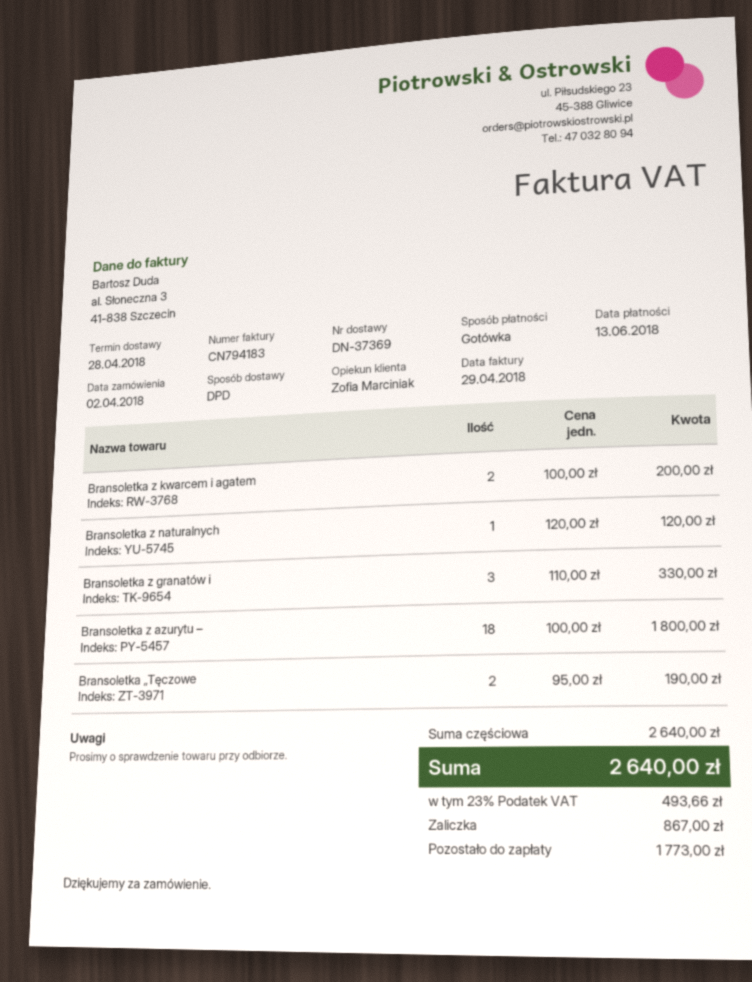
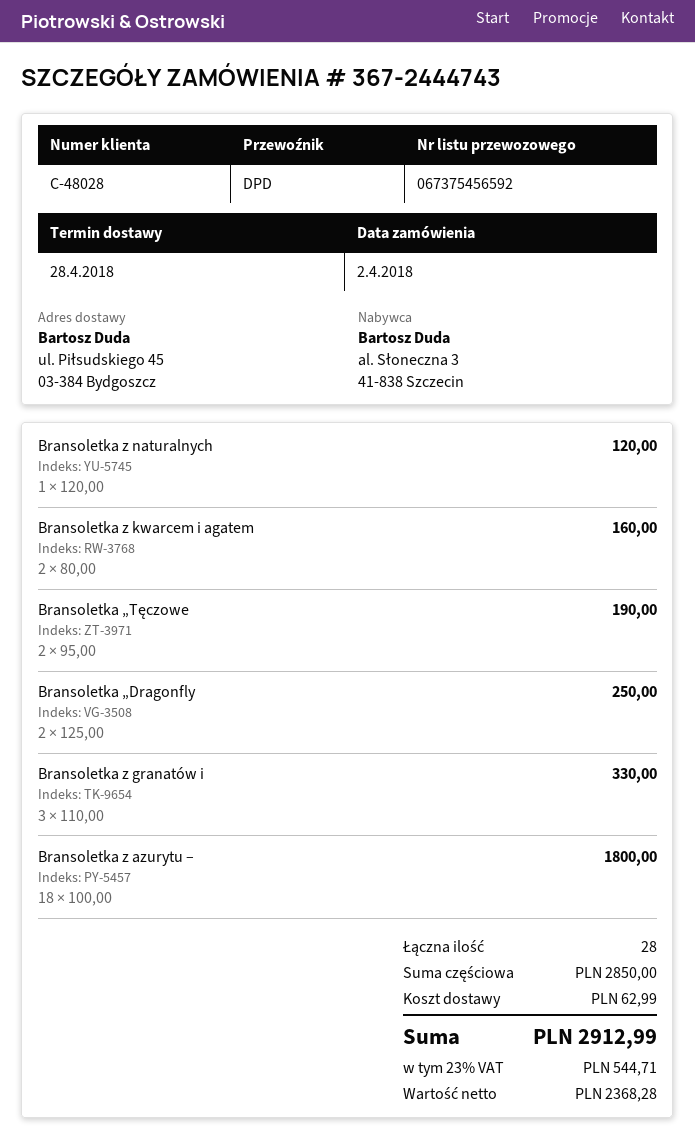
Bransoletka z kwarcem i agatem: 2 x 100.00 = 200.00 -> 2 x 80.00 = 160.00
Bransoletka „Dragonfly: none -> 2 x 125.00 = 250.00
subtotal: 2640.00 -> 2850.00
shipping: none -> 62.99
tax: 23% = 493.66 -> 23% = 544.71
total: 2640.00 -> 2912.99

